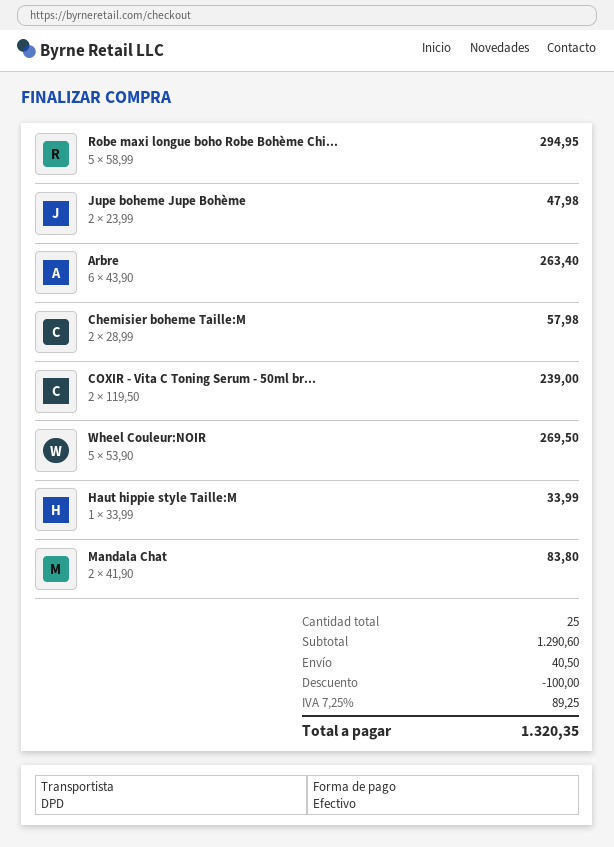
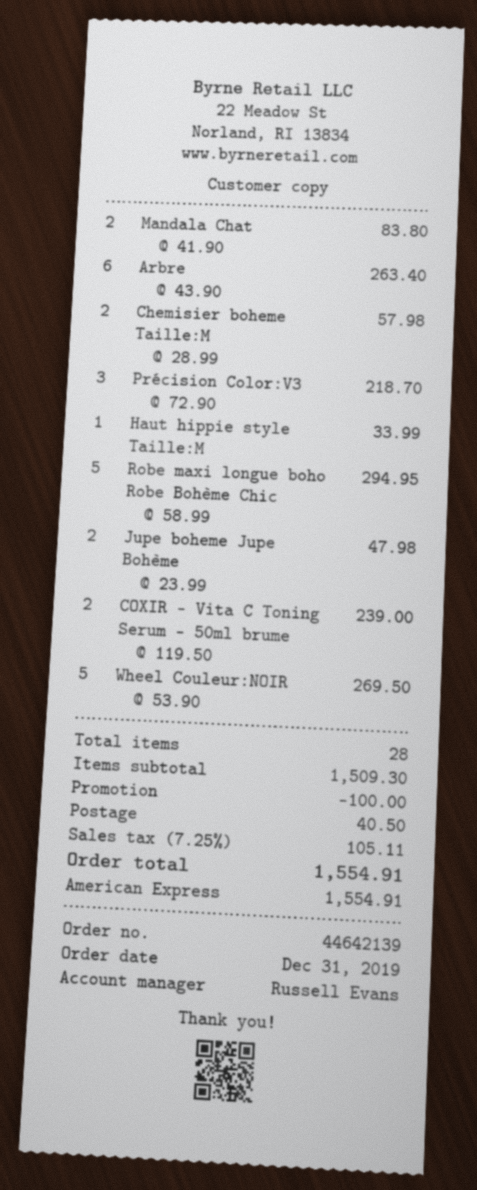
payment method: cash -> American Express
Précision Color:V3: none -> 3 x 72.90 = 218.70
total quantity: 25 -> 28
subtotal: 1290.60 -> 1509.30
tax: 7.25% = 89.25 -> 7.25% = 105.11
total: 1320.35 -> 1554.91

